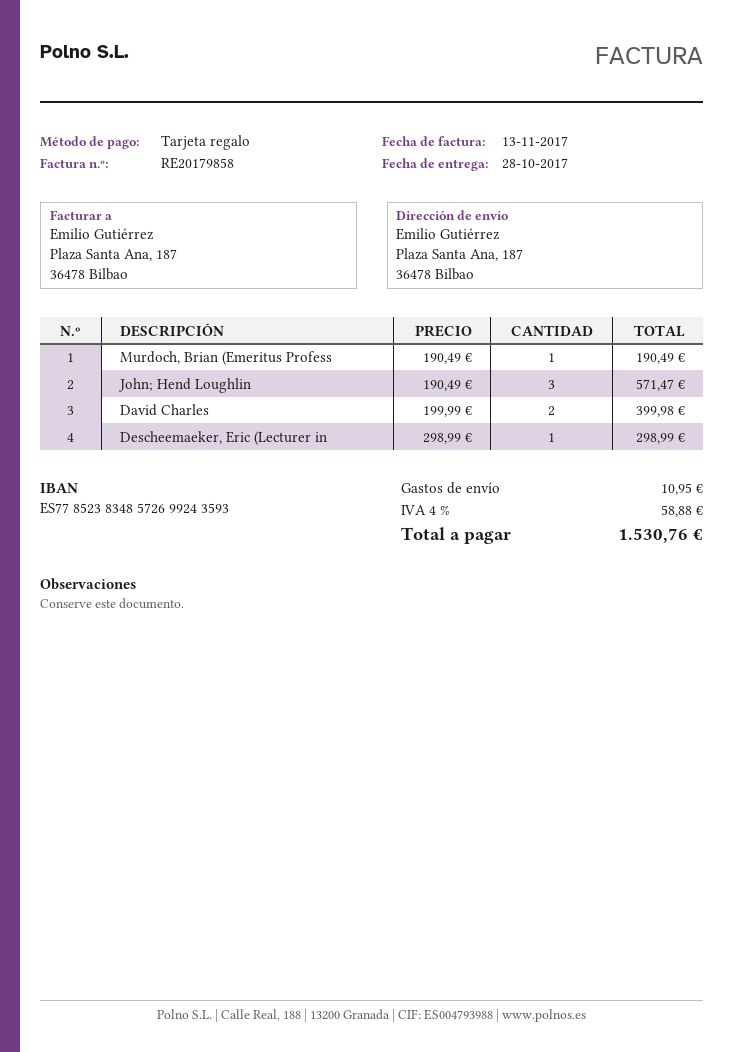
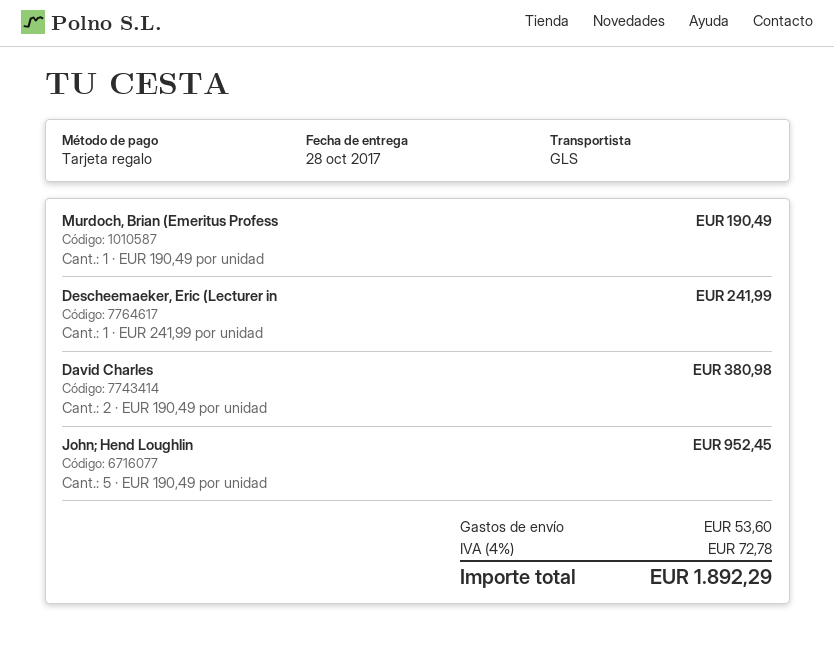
John; Hend Loughlin: 3 x 190.49 = 571.47 -> 5 x 190.49 = 952.45
David Charles: 2 x 199.99 = 399.98 -> 2 x 190.49 = 380.98
Descheemaeker, Eric (Lecturer in: 1 x 298.99 = 298.99 -> 1 x 241.99 = 241.99
shipping: 10.95 -> 53.60
tax: 4% = 58.88 -> 4% = 72.78
total: 1530.76 -> 1892.29

